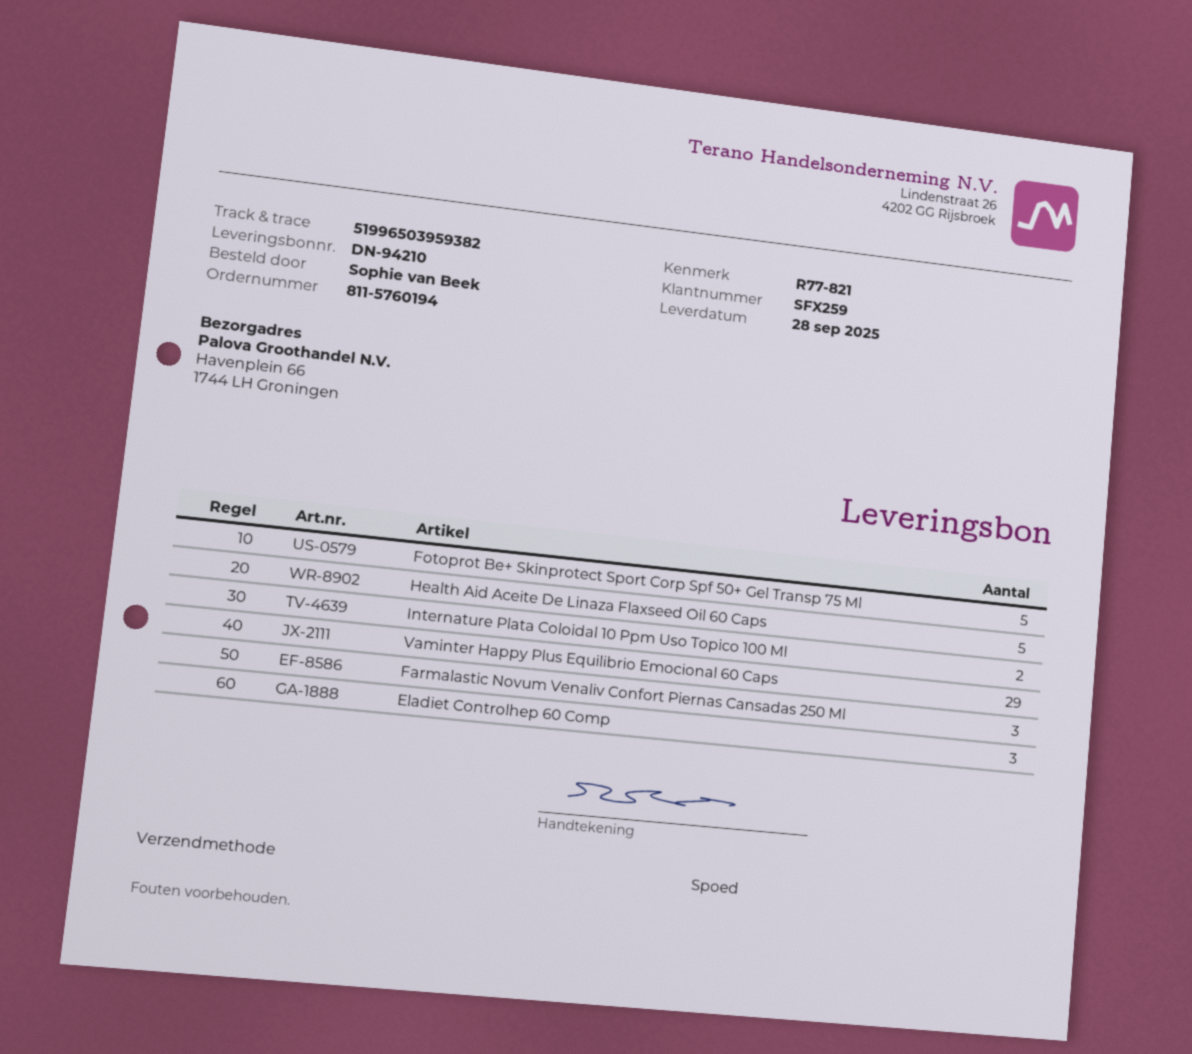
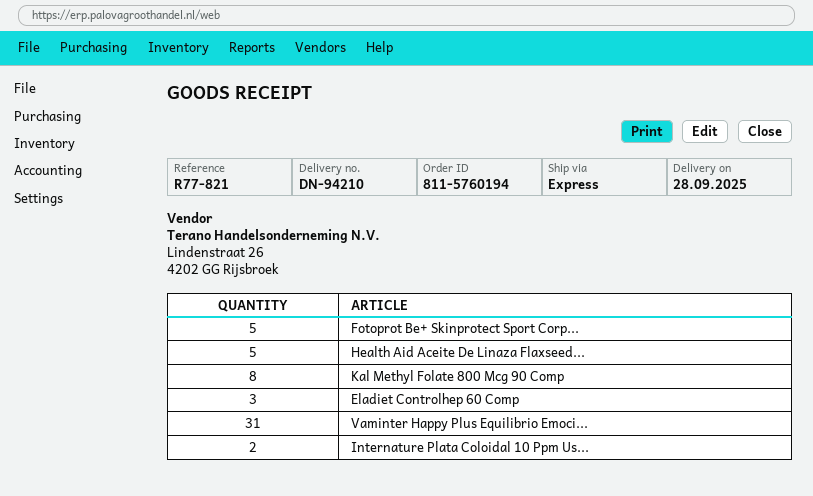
Vaminter Happy Plus Equilibrio Emocional 60 Caps: 29 -> 31
Farmalastic Novum Venaliv Confort Piernas Cansadas 250 Ml: 3 -> none
Kal Methyl Folate 800 Mcg 90 Comp: none -> 8

